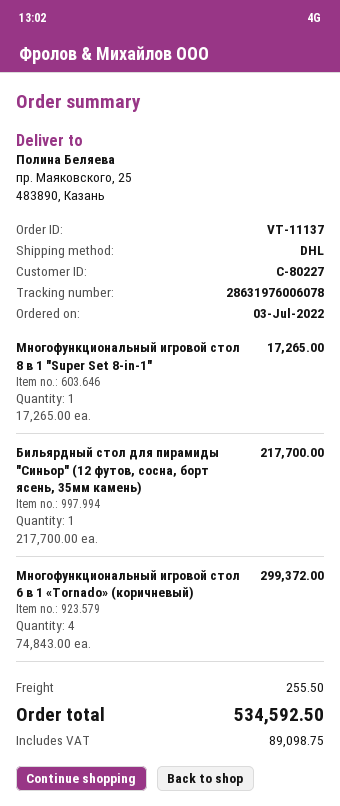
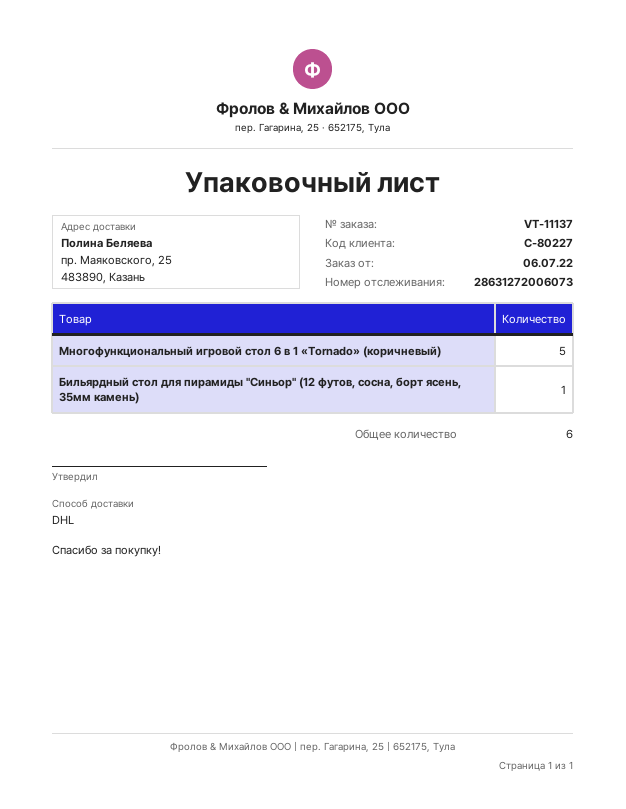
order date: 2022-07-03 -> 2022-07-06
tracking number: 28631976006078 -> 28631272006073
Многофункциональный игровой стол 8 в 1 "Super Set 8-in-1": 1 -> none
Многофункциональный игровой стол 6 в 1 «Tornado» (коричневый): 4 -> 5

